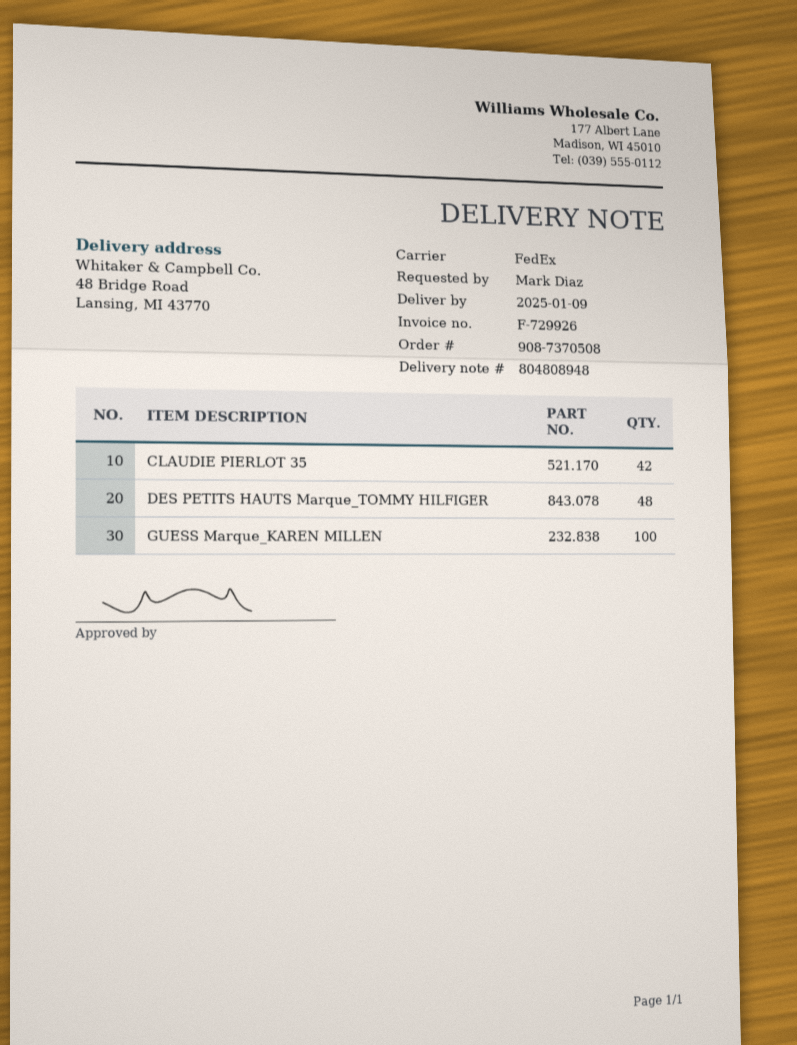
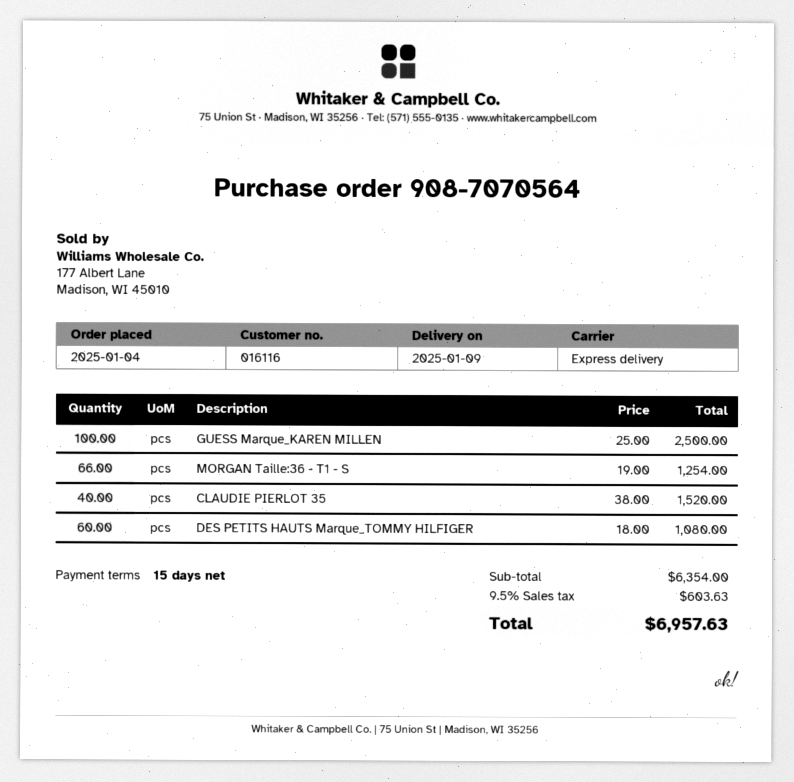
order number: 908-7370508 -> 908-7070564
shipping method: FedEx -> express
CLAUDIE PIERLOT 35: 42 -> 40
DES PETITS HAUTS Marque_TOMMY HILFIGER: 48 -> 60
MORGAN Taille:36 - T1 - S: none -> 66

